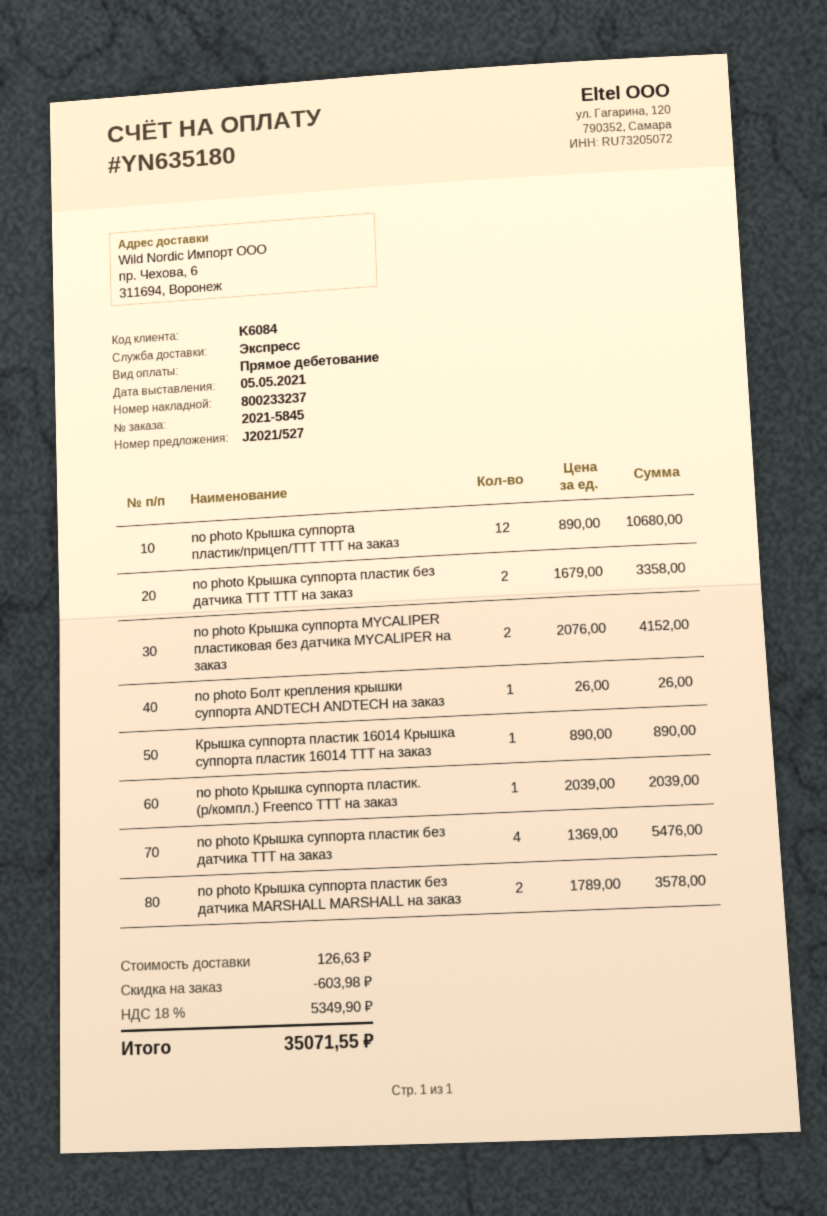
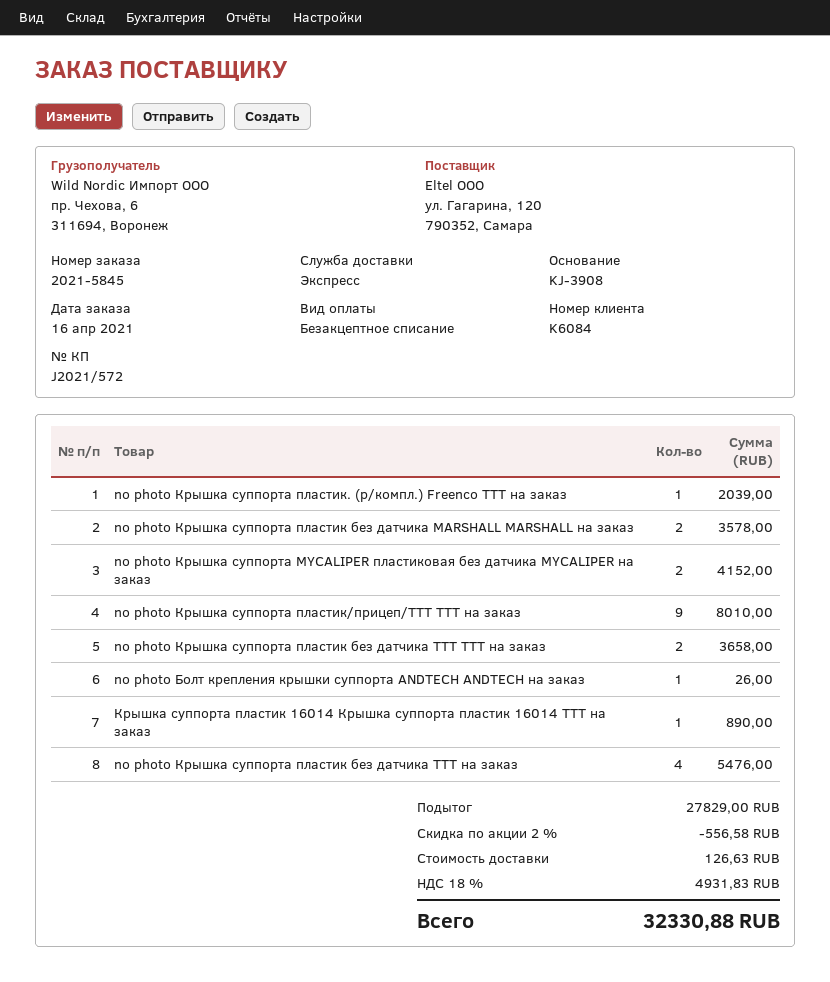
quote number: J2021/527 -> J2021/572
no photo Крышка суппорта пластик/прицеп/TTT TTT на заказ: 12 for 10680.00 -> 9 for 8010.00
no photo Крышка суппорта пластик без датчика TTT TTT на заказ: 2 for 3358.00 -> 2 for 3658.00
discount: 603.98 -> 556.58
tax: 18% = 5349.90 -> 18% = 4931.83
total: 35071.55 -> 32330.88

